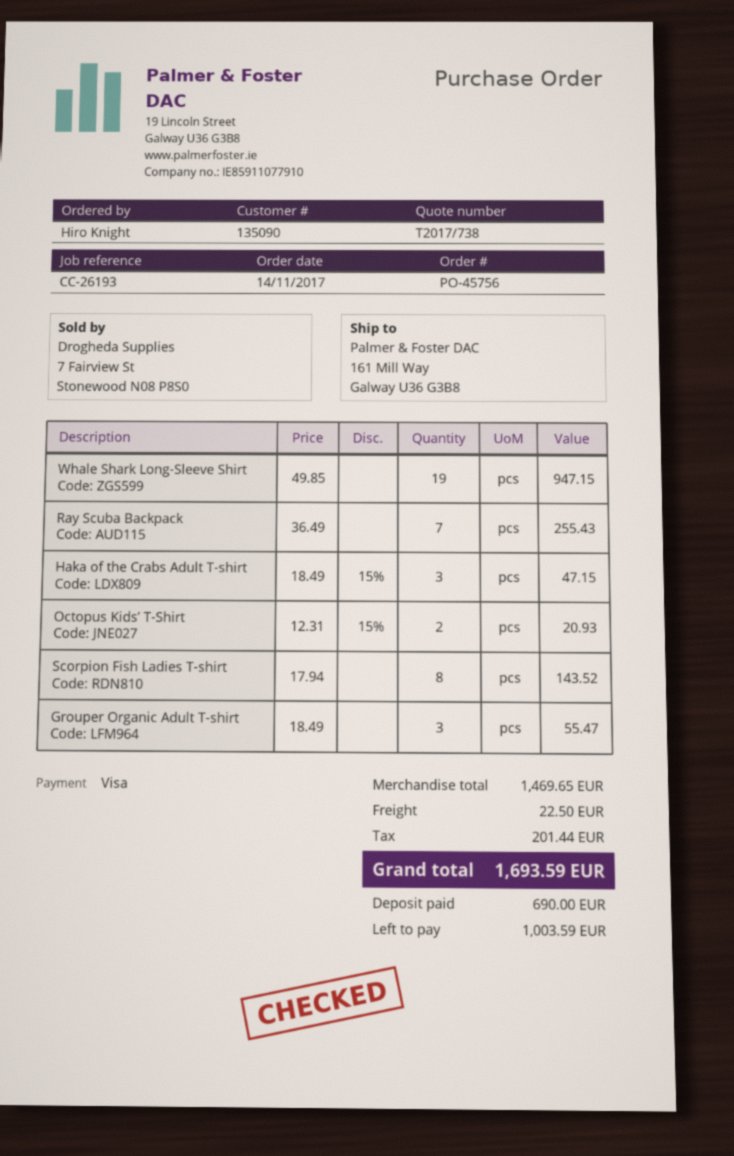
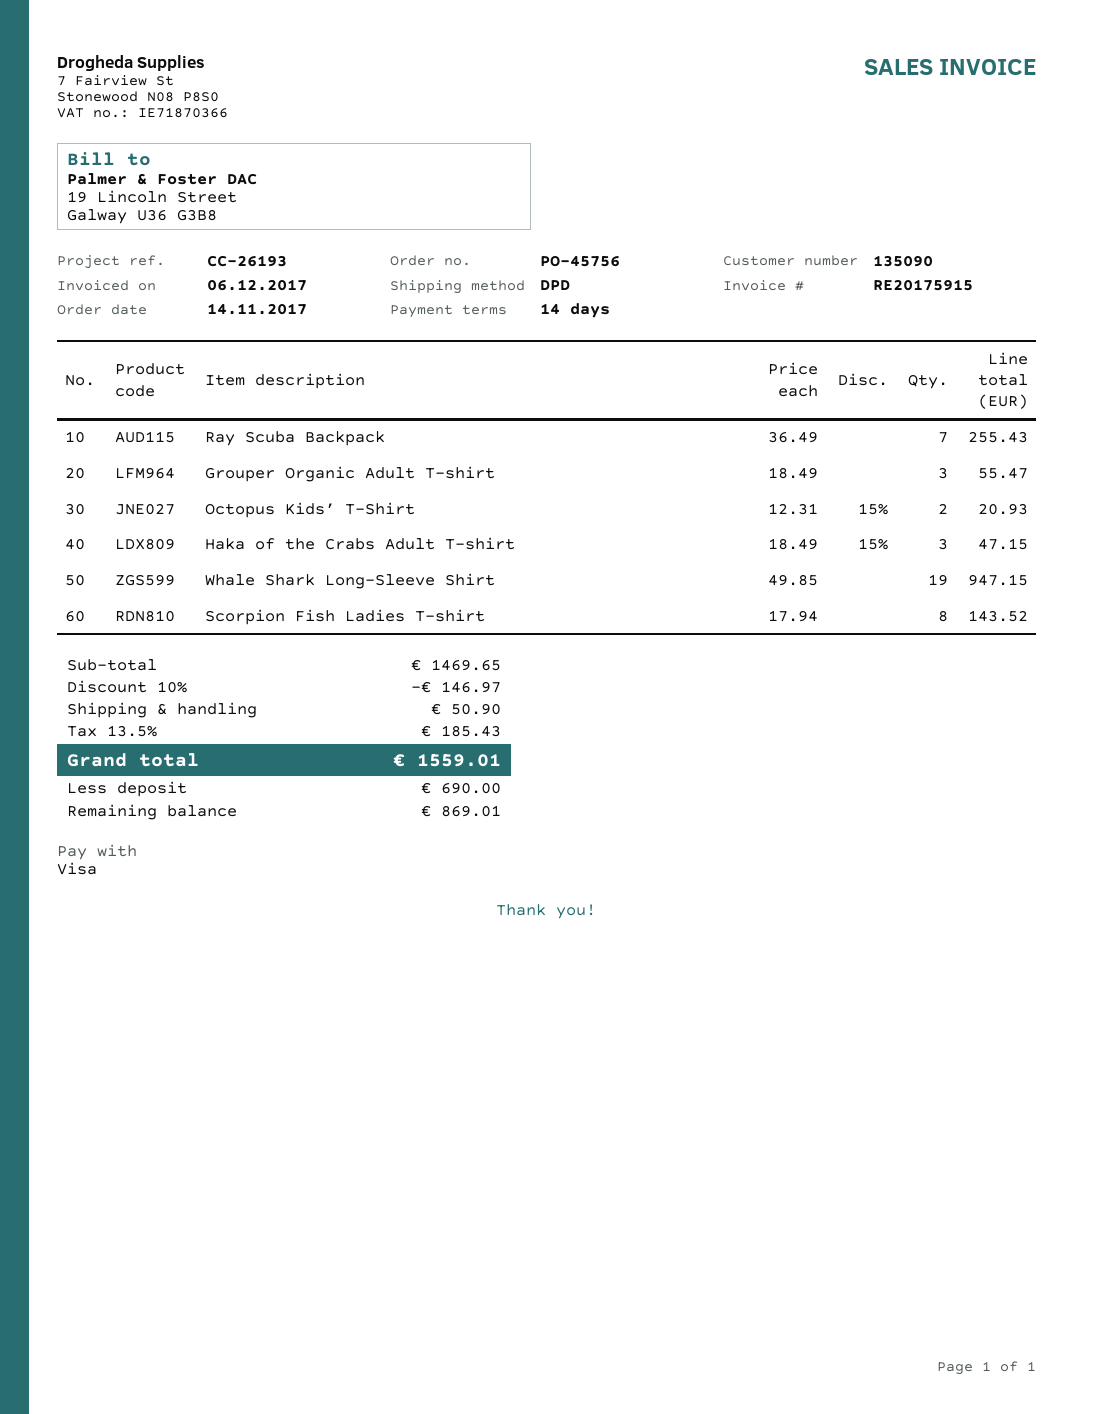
discount: none -> 10% = 146.97
shipping: 22.50 -> 50.90
tax: 201.44 -> 185.43
total: 1693.59 -> 1559.01
balance: 1003.59 -> 869.01

